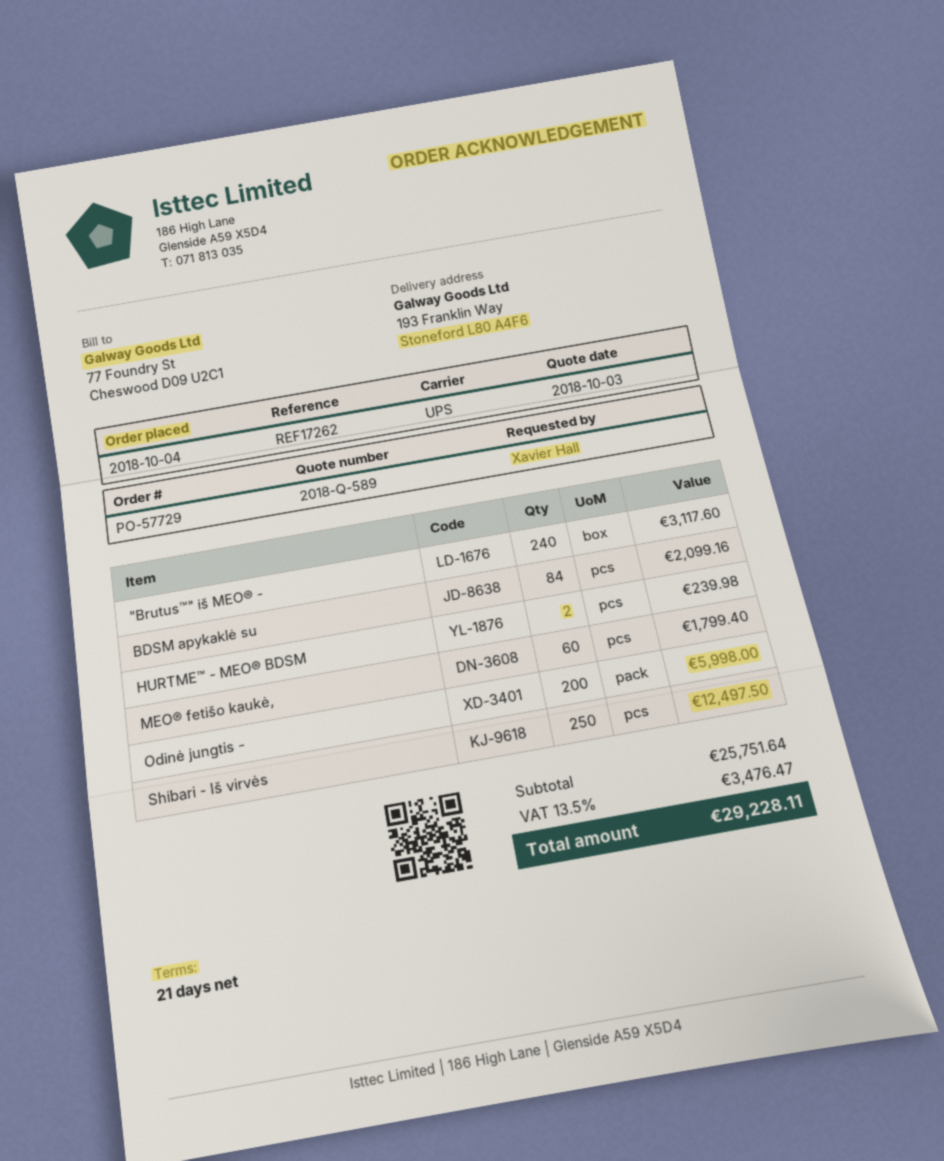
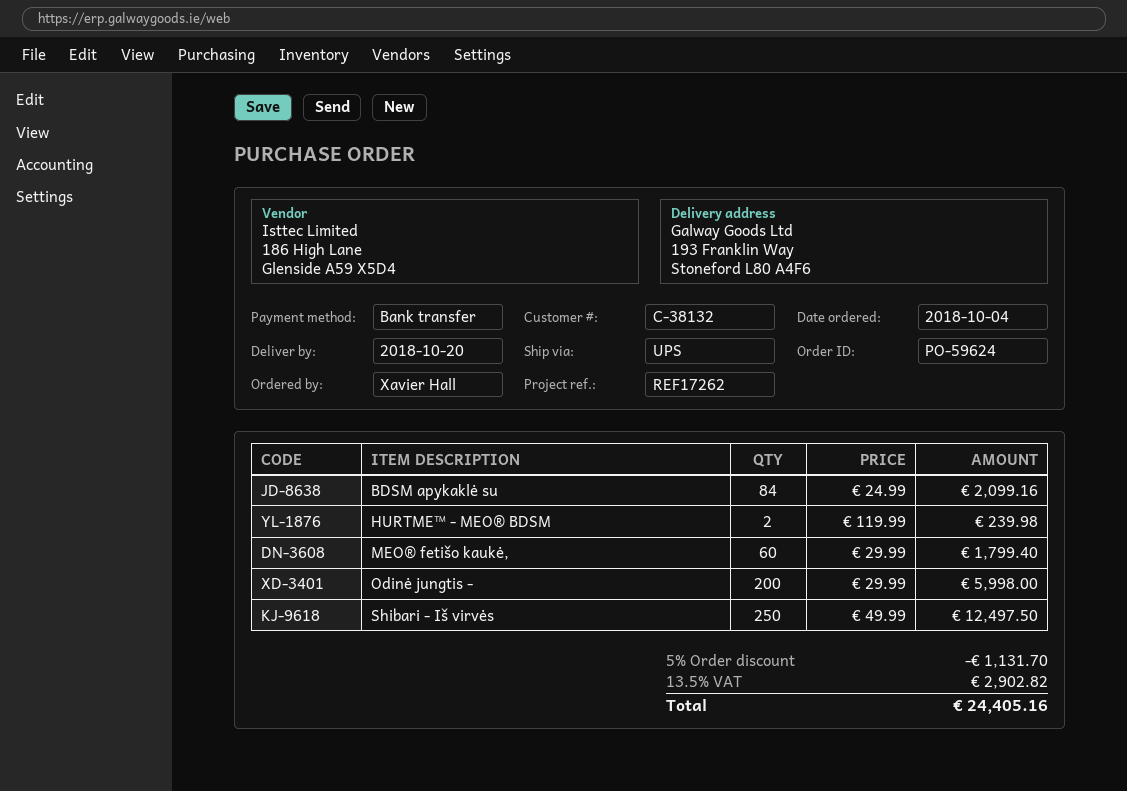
order number: PO-57729 -> PO-59624
"Brutus™" iš MEO® -: 240 for 3117.60 -> none
discount: none -> 5% = 1131.70
tax: 13.5% = 3476.47 -> 13.5% = 2902.82
total: 29228.11 -> 24405.16

